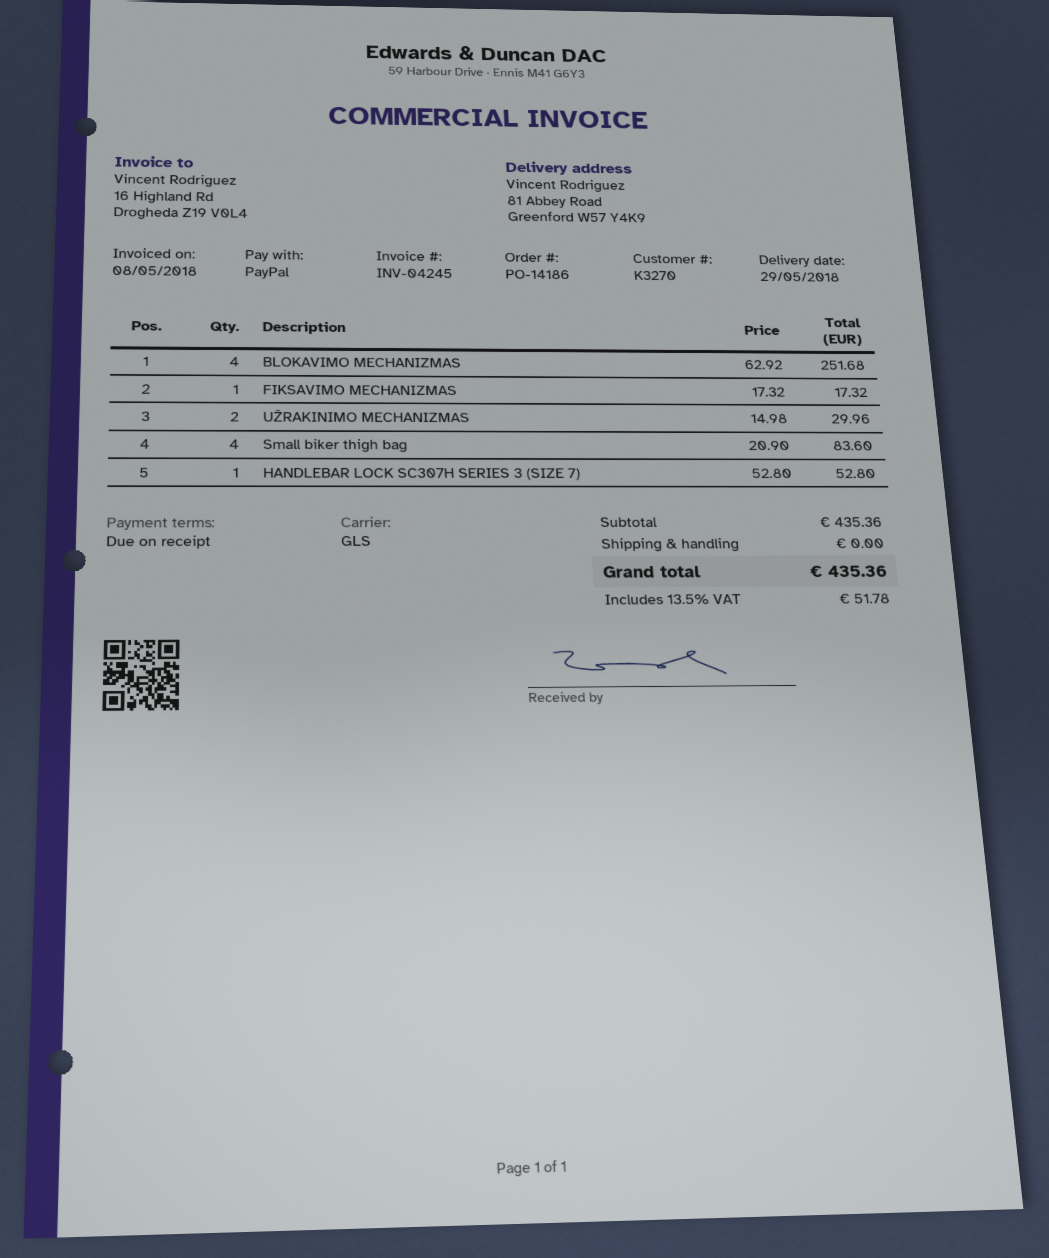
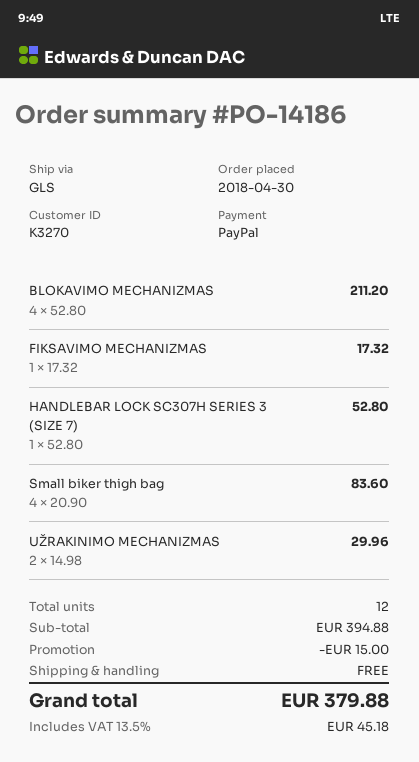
BLOKAVIMO MECHANIZMAS: 4 x 62.92 = 251.68 -> 4 x 52.80 = 211.20
subtotal: 435.36 -> 394.88
discount: none -> 15.00
tax: 13.5% = 51.78 -> 13.5% = 45.18
total: 435.36 -> 379.88

